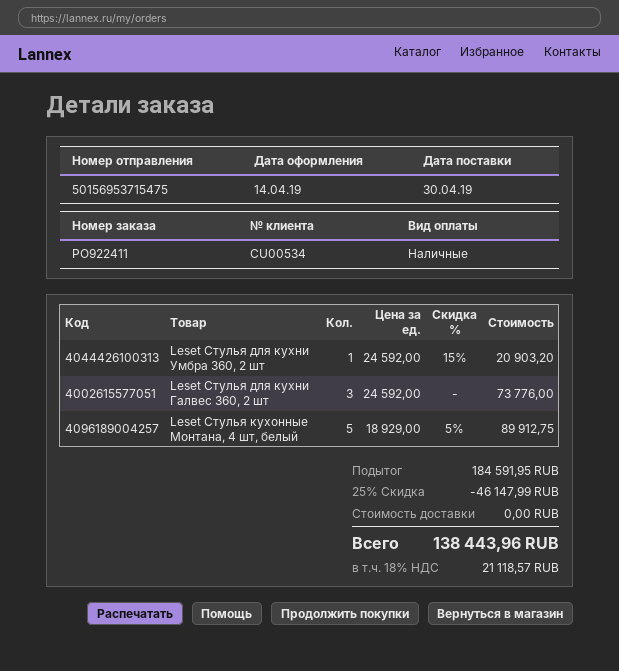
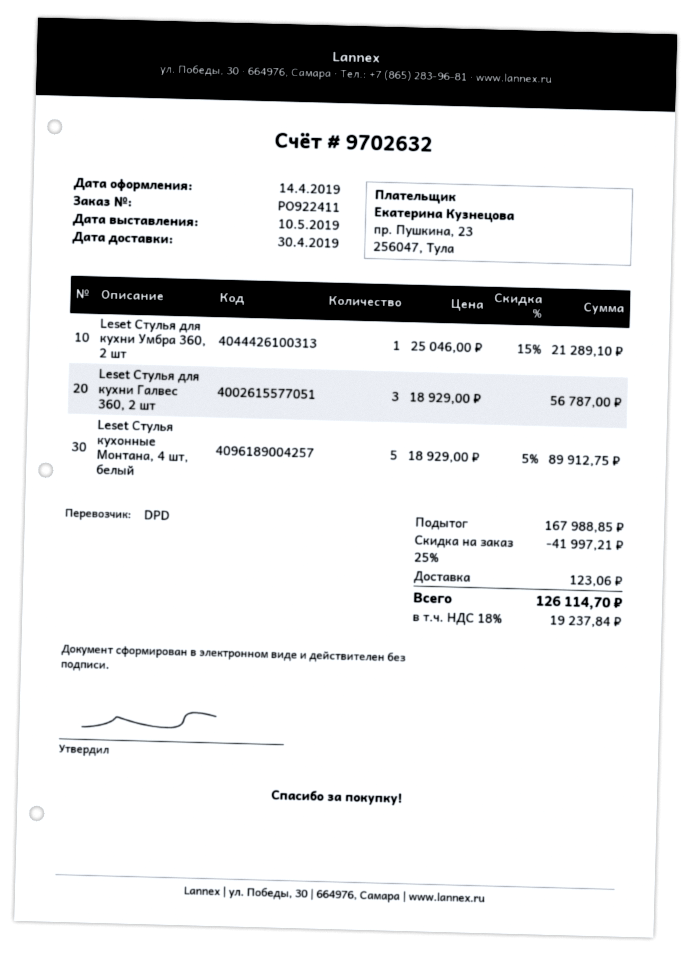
Leset Стулья для кухни Умбра 360, 2 шт: 1 x 24592.00 - 15% = 20903.20 -> 1 x 25046.00 - 15% = 21289.10
Leset Стулья для кухни Галвес 360, 2 шт: 3 x 24592.00 = 73776.00 -> 3 x 18929.00 = 56787.00
subtotal: 184591.95 -> 167988.85
discount: 25% = 46147.99 -> 25% = 41997.21
shipping: 0.00 -> 123.06
tax: 18% = 21118.57 -> 18% = 19237.84
total: 138443.96 -> 126114.70

